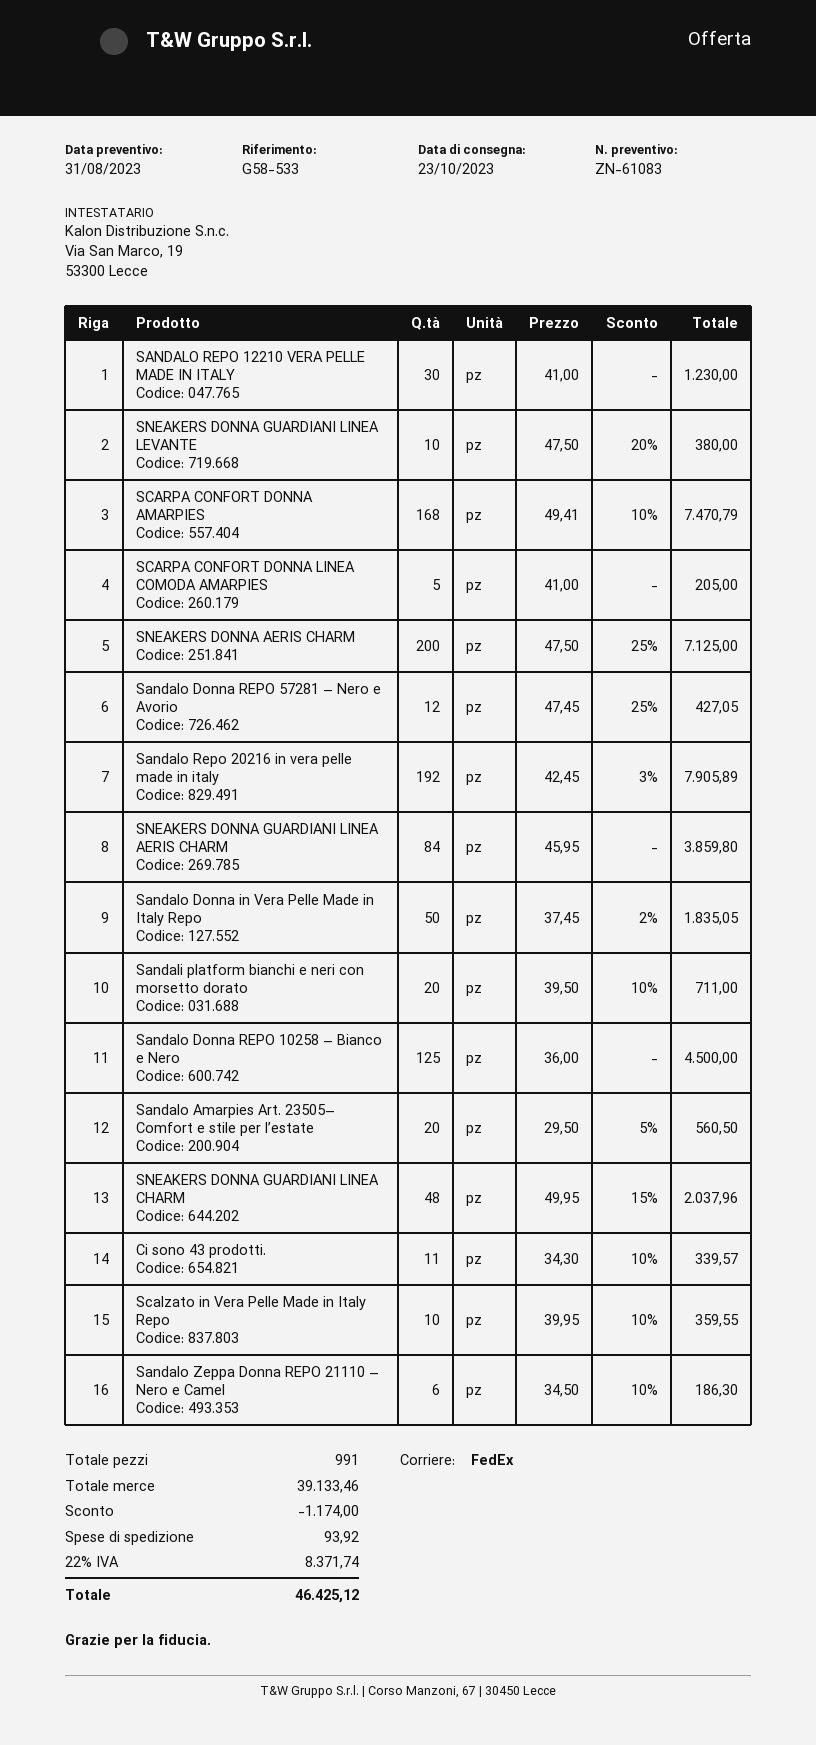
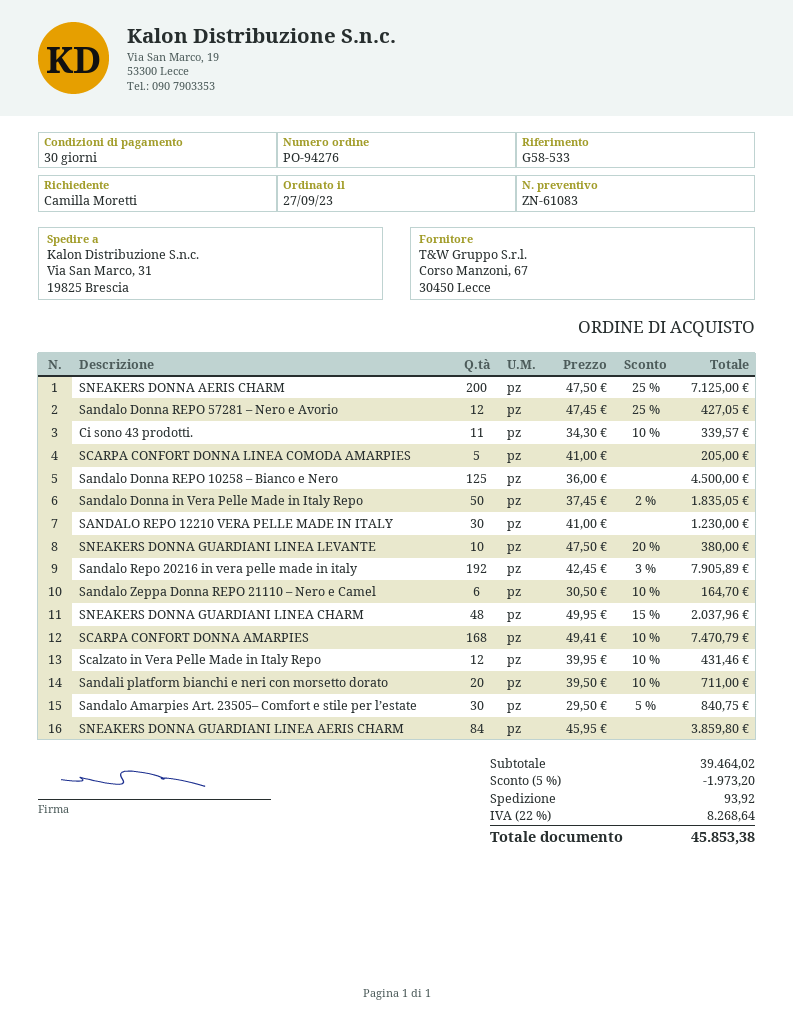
Sandalo Amarpies Art. 23505– Comfort e stile per l’estate: 20 x 29.50 - 5% = 560.50 -> 30 x 29.50 - 5% = 840.75
Scalzato in Vera Pelle Made in Italy Repo: 10 x 39.95 - 10% = 359.55 -> 12 x 39.95 - 10% = 431.46
Sandalo Zeppa Donna REPO 21110 – Nero e Camel: 6 x 34.50 - 10% = 186.30 -> 6 x 30.50 - 10% = 164.70
subtotal: 39133.46 -> 39464.02
discount: 1174.00 -> 1973.20
tax: 22% = 8371.74 -> 22% = 8268.64
total: 46425.12 -> 45853.38

